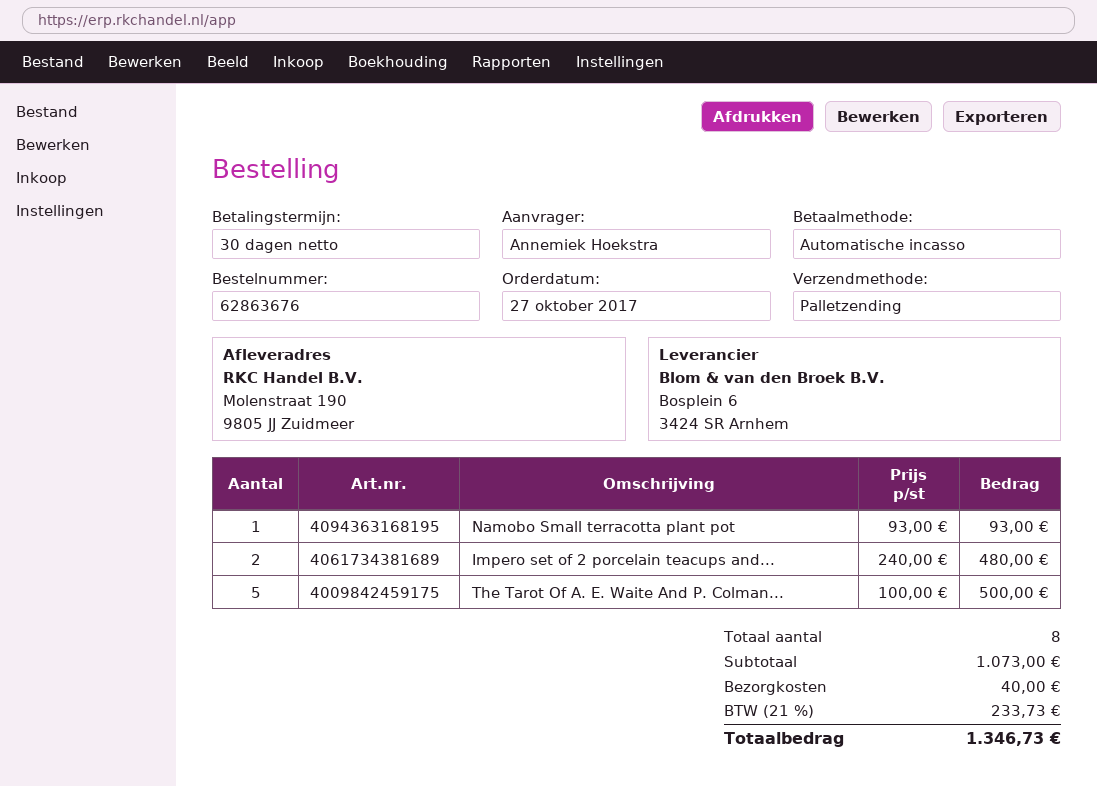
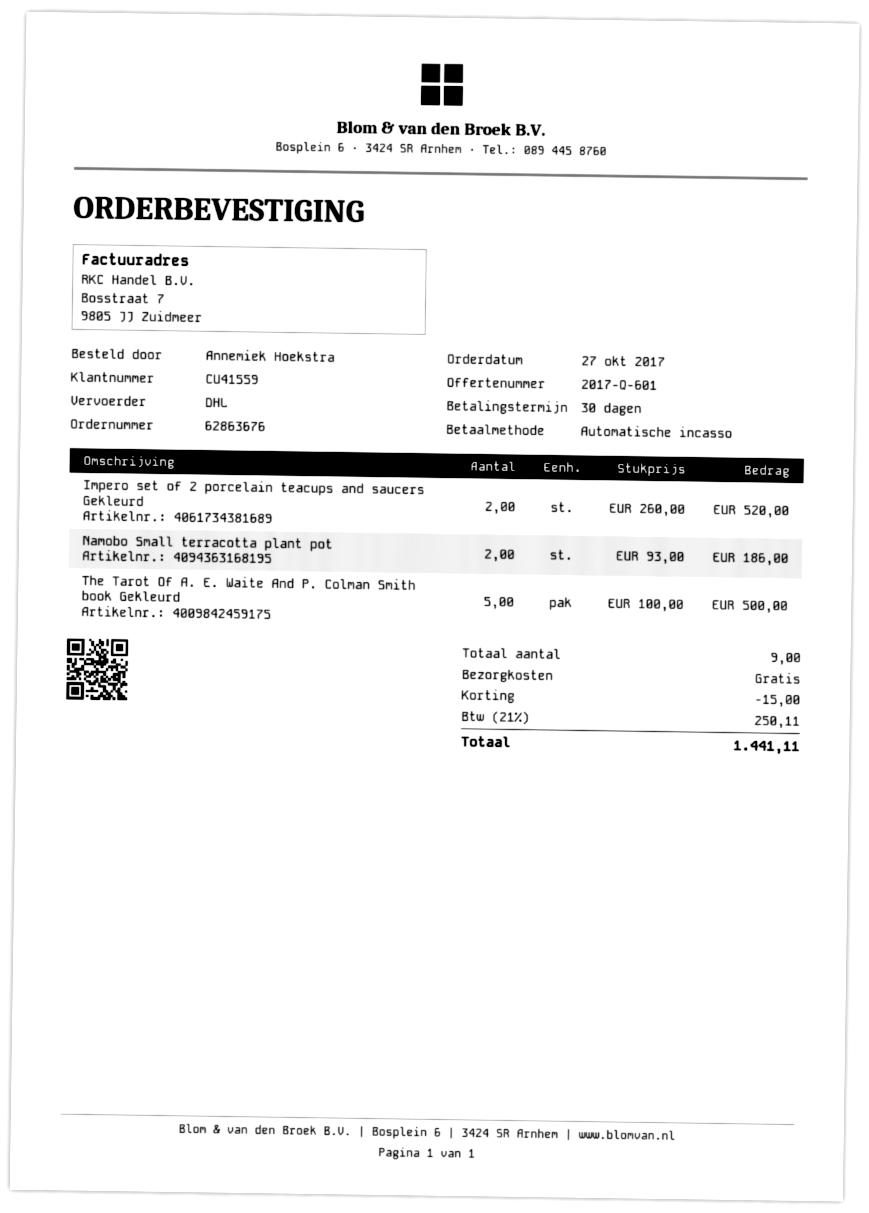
shipping method: pallet freight -> DHL
Namobo Small terracotta plant pot: 1 x 93.00 = 93.00 -> 2 x 93.00 = 186.00
Impero set of 2 porcelain teacups and...: 2 x 240.00 = 480.00 -> 2 x 260.00 = 520.00
total quantity: 8 -> 9
discount: none -> 15.00
shipping: 40.00 -> 0.00
tax: 21% = 233.73 -> 21% = 250.11
total: 1346.73 -> 1441.11

